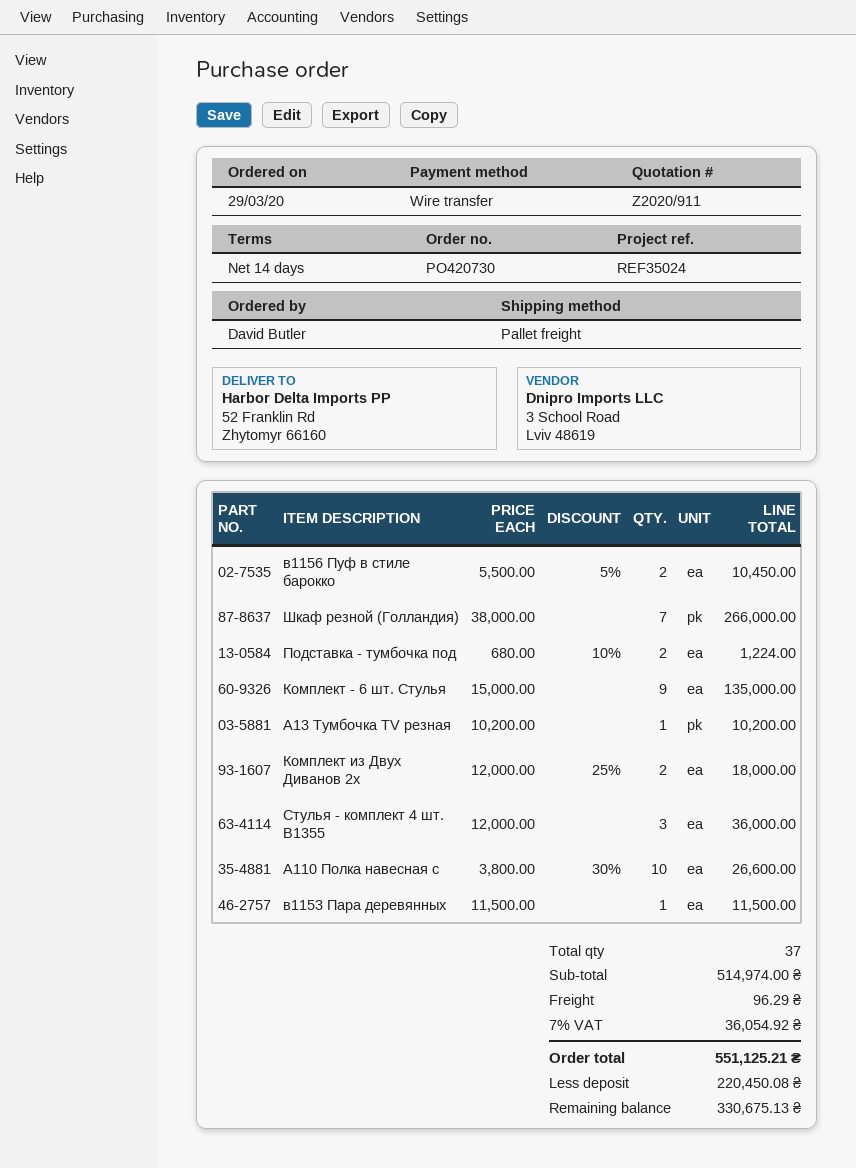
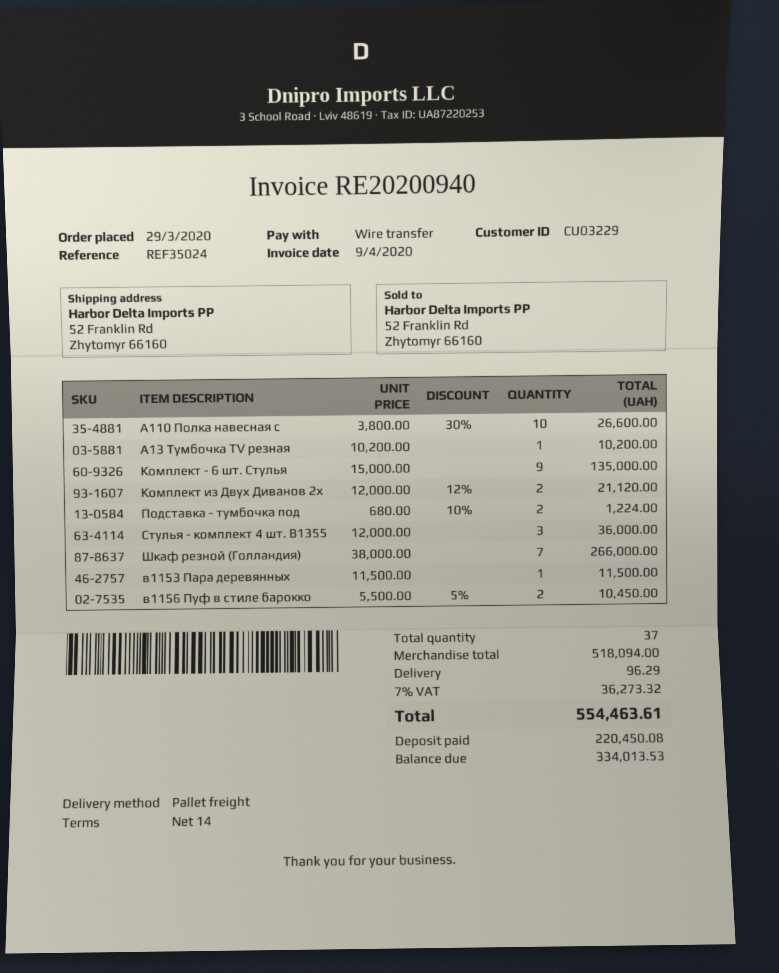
Комплект из Двух Диванов 2х: 2 x 12000.00 - 25% = 18000.00 -> 2 x 12000.00 - 12% = 21120.00
subtotal: 514974.00 -> 518094.00
tax: 7% = 36054.92 -> 7% = 36273.32
total: 551125.21 -> 554463.61
balance: 330675.13 -> 334013.53

